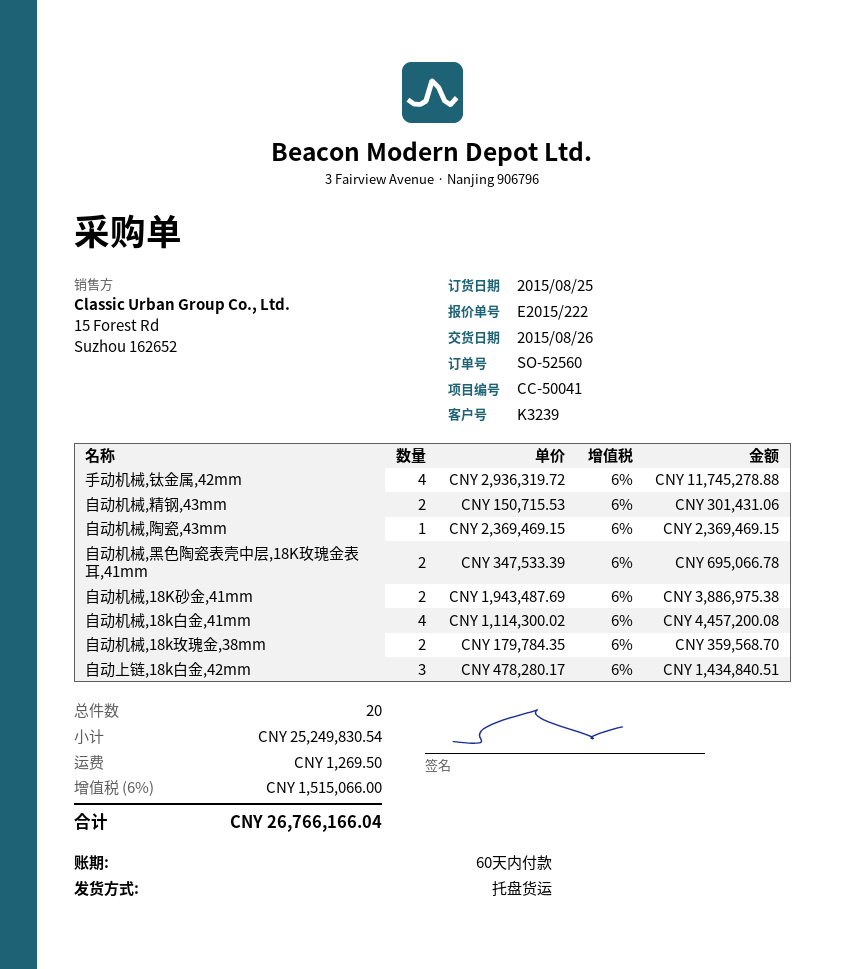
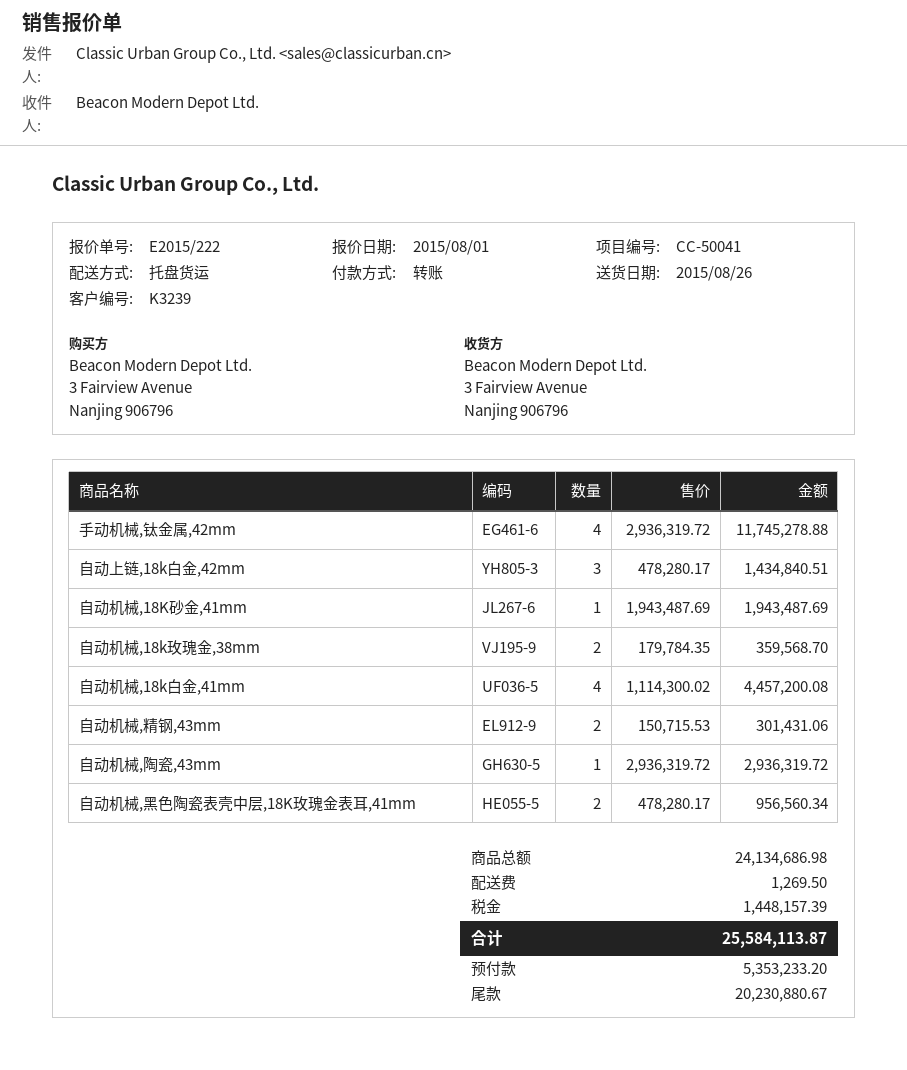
自动机械,陶瓷,43mm: 1 x 2369469.15 = 2369469.15 -> 1 x 2936319.72 = 2936319.72
自动机械,黑色陶瓷表壳中层,18K玫瑰金表耳,41mm: 2 x 347533.39 = 695066.78 -> 2 x 478280.17 = 956560.34
自动机械,18K砂金,41mm: 2 x 1943487.69 = 3886975.38 -> 1 x 1943487.69 = 1943487.69
subtotal: 25249830.54 -> 24134686.98
tax: 1515066.00 -> 1448157.39
total: 26766166.04 -> 25584113.87

